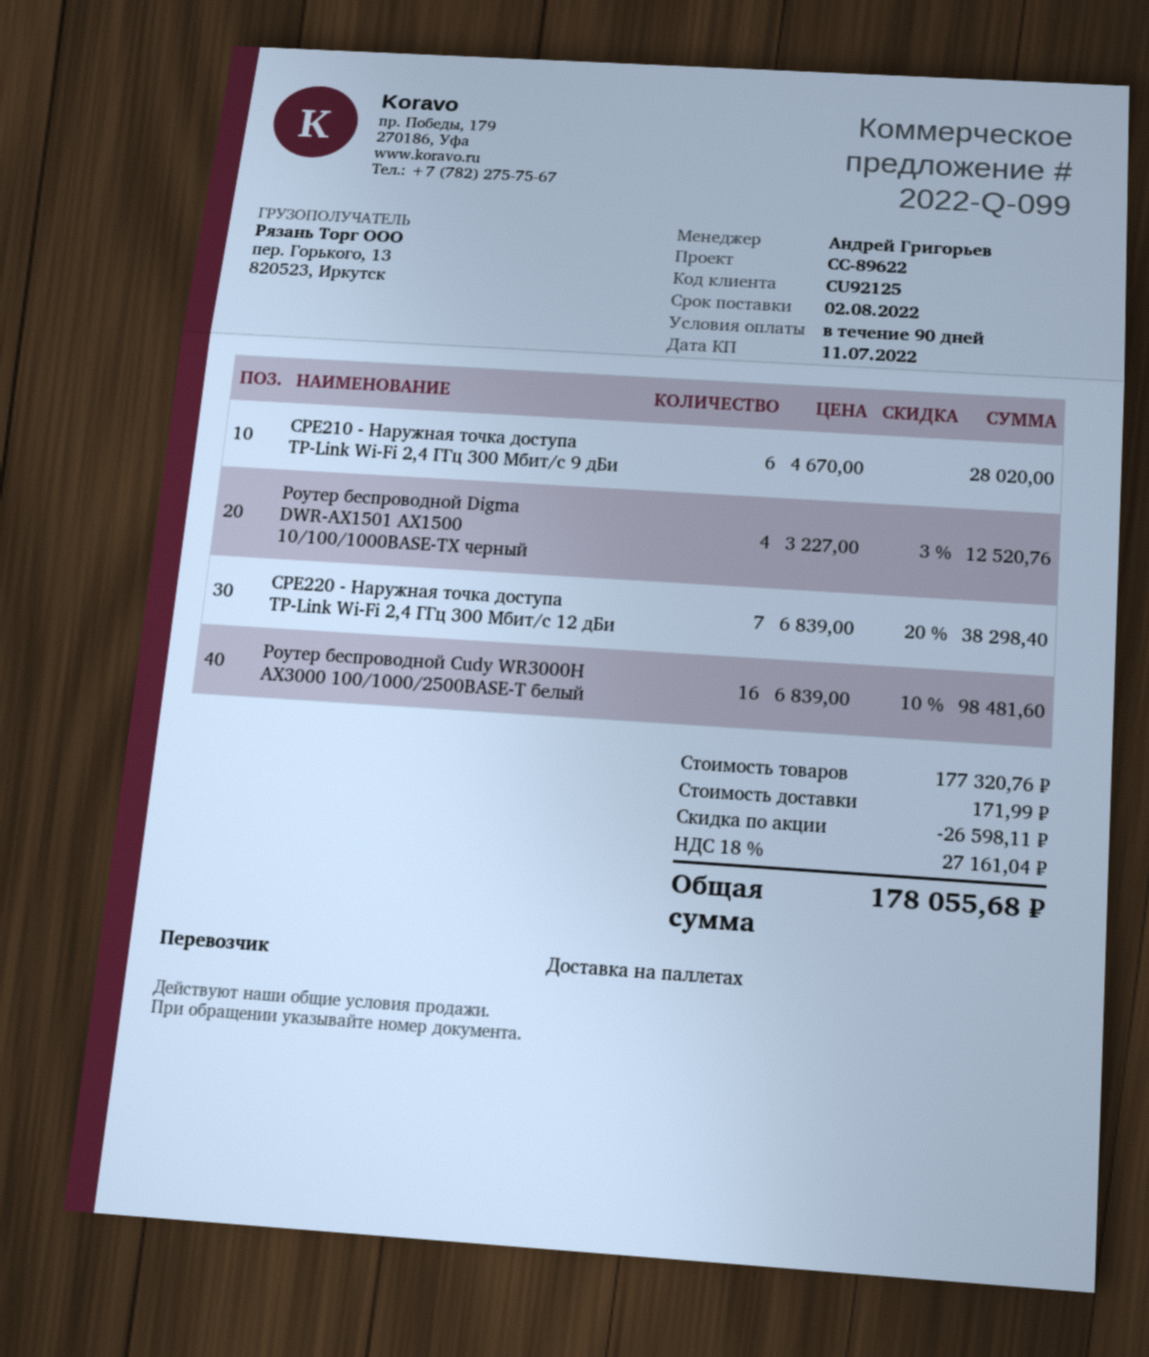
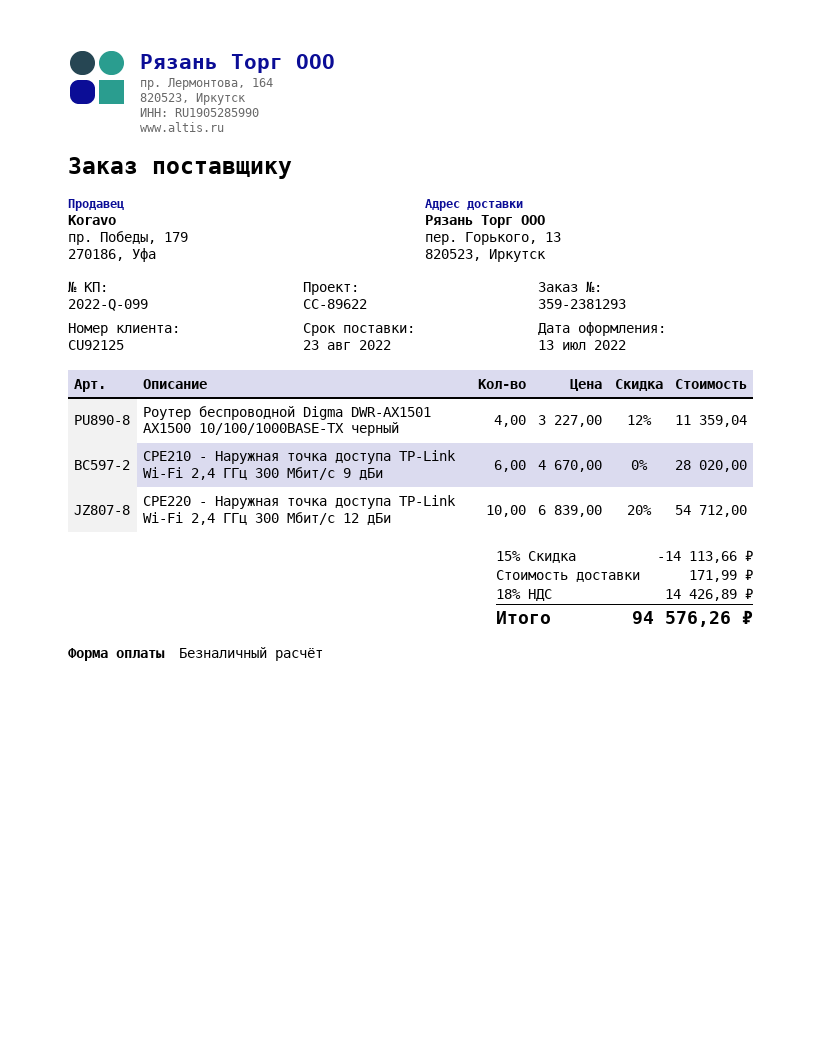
delivery date: 2022-08-02 -> 2022-08-23
Роутер беспроводной Digma DWR-AX1501 AX1500 10/100/1000BASE-TX черный: 4 x 3227.00 - 3% = 12520.76 -> 4 x 3227.00 - 12% = 11359.04
CPE220 - Наружная точка доступа TP-Link Wi‑Fi 2,4 ГГц 300 Мбит/с 12 дБи: 7 x 6839.00 - 20% = 38298.40 -> 10 x 6839.00 - 20% = 54712.00
Роутер беспроводной Cudy WR3000H AX3000 100/1000/2500BASE-T белый: 16 x 6839.00 - 10% = 98481.60 -> none
discount: 26598.11 -> 14113.66
tax: 18% = 27161.04 -> 18% = 14426.89
total: 178055.68 -> 94576.26

